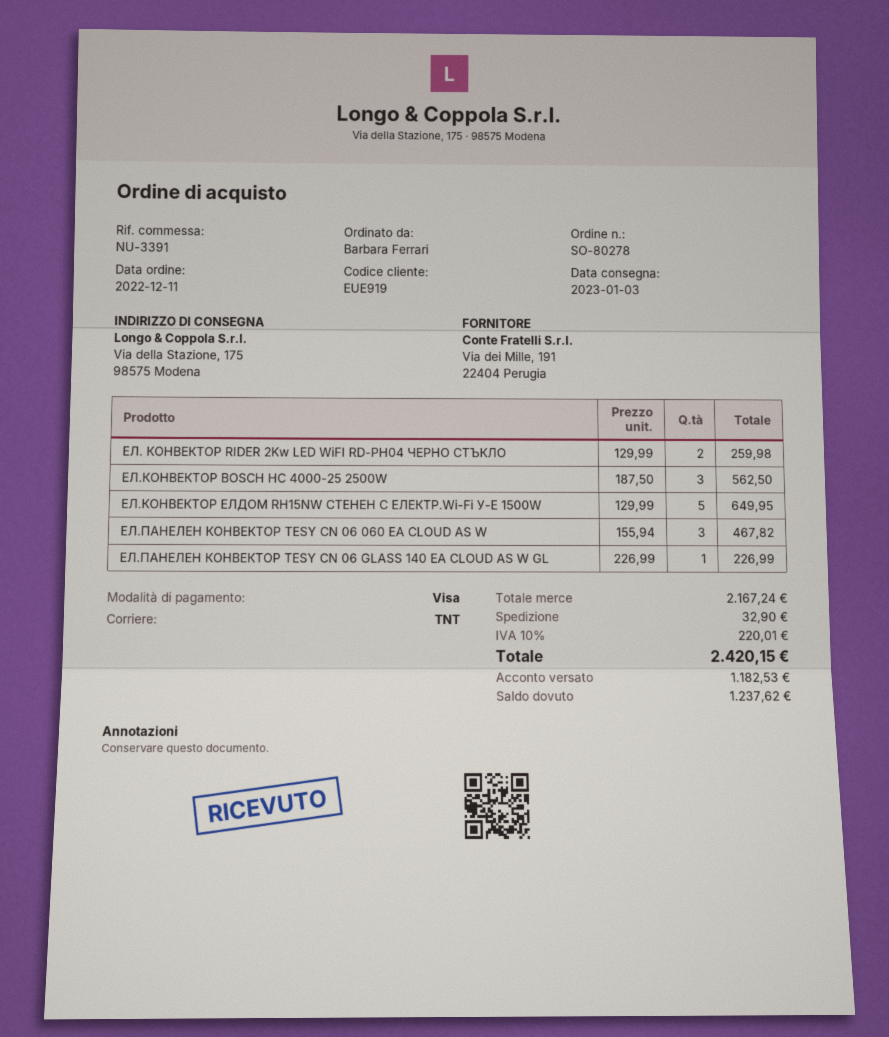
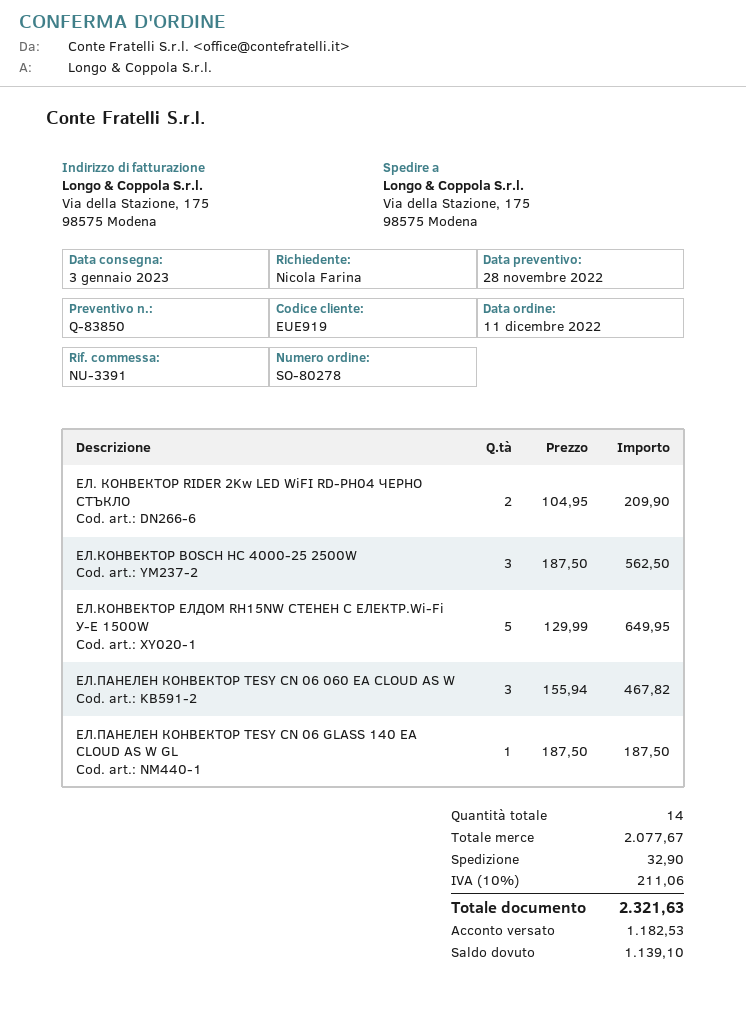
ordered by: Barbara Ferrari -> Nicola Farina
ЕЛ. КОНВЕКТОР RIDER 2Kw LED WiFI RD-PH04 ЧЕРНО СТЪКЛО: 2 x 129.99 = 259.98 -> 2 x 104.95 = 209.90
ЕЛ.ПАНЕЛЕН КОНВЕКТОР TESY CN 06 GLASS 140 EA CLOUD AS W GL: 1 x 226.99 = 226.99 -> 1 x 187.50 = 187.50
subtotal: 2167.24 -> 2077.67
tax: 10% = 220.01 -> 10% = 211.06
total: 2420.15 -> 2321.63
balance: 1237.62 -> 1139.10

